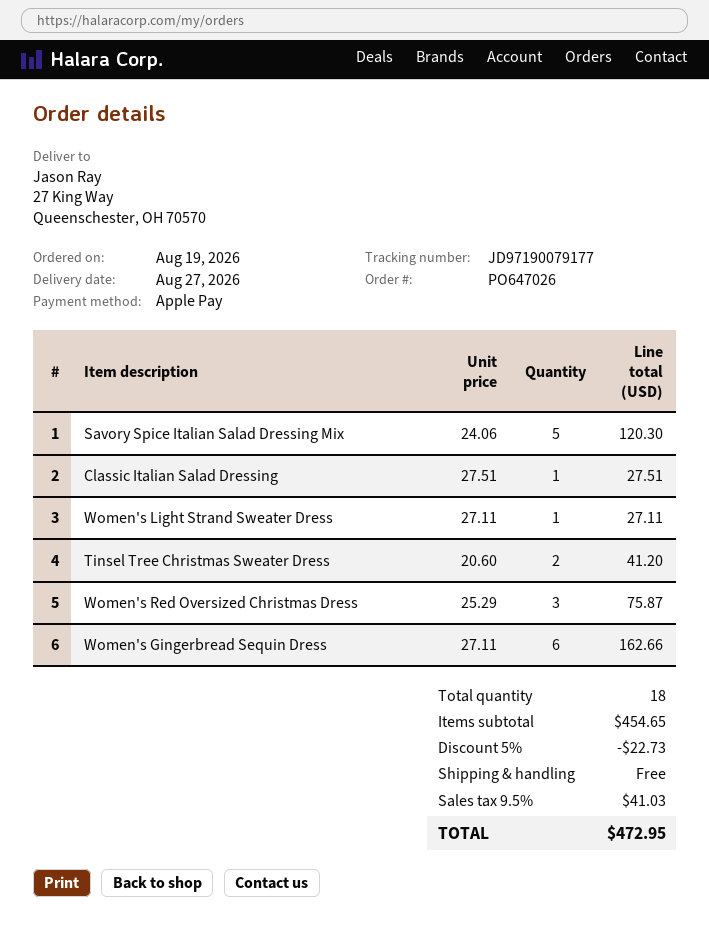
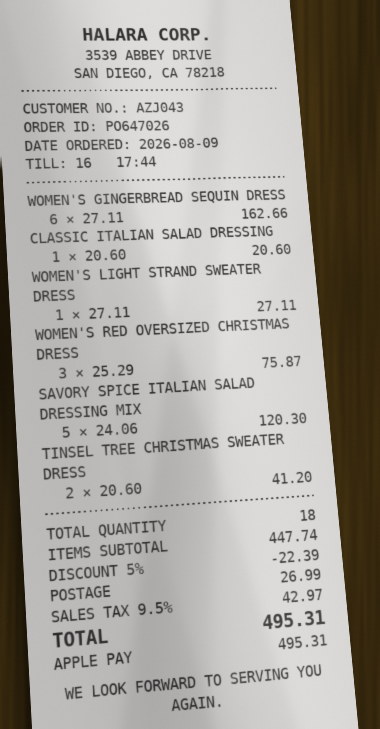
order date: 2026-08-19 -> 2026-08-09
Classic Italian Salad Dressing: 1 x 27.51 = 27.51 -> 1 x 20.60 = 20.60
subtotal: 454.65 -> 447.74
discount: 5% = 22.73 -> 5% = 22.39
shipping: 0.00 -> 26.99
tax: 9.5% = 41.03 -> 9.5% = 42.97
total: 472.95 -> 495.31

